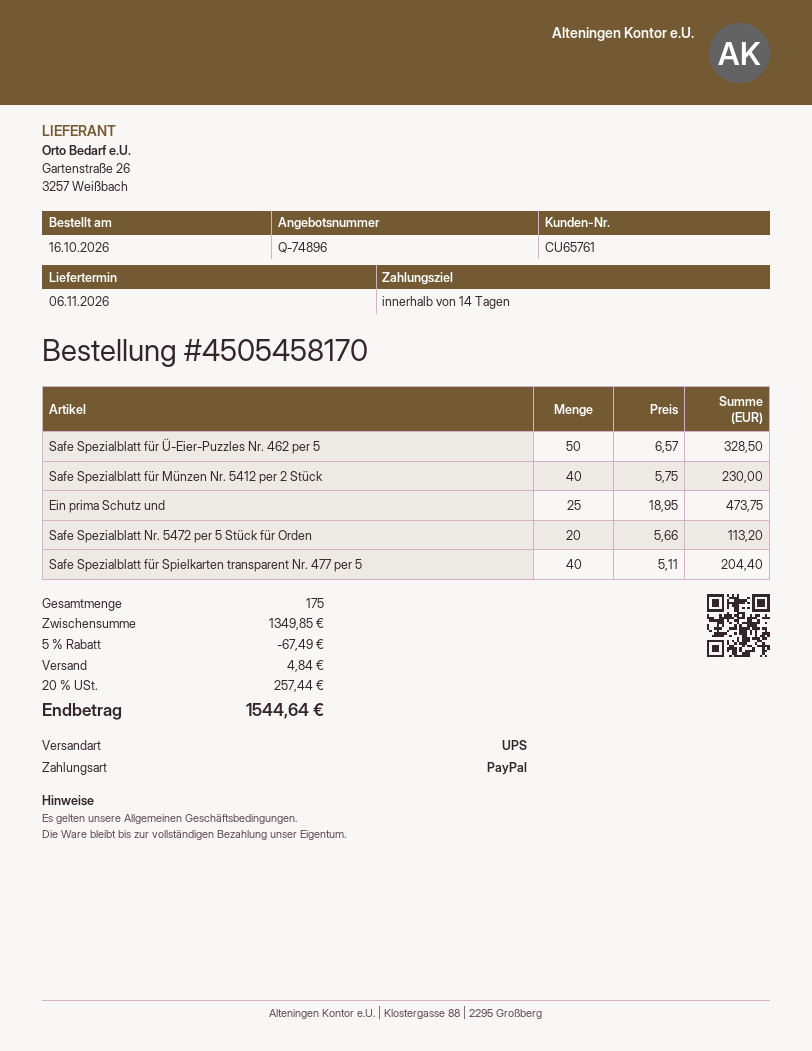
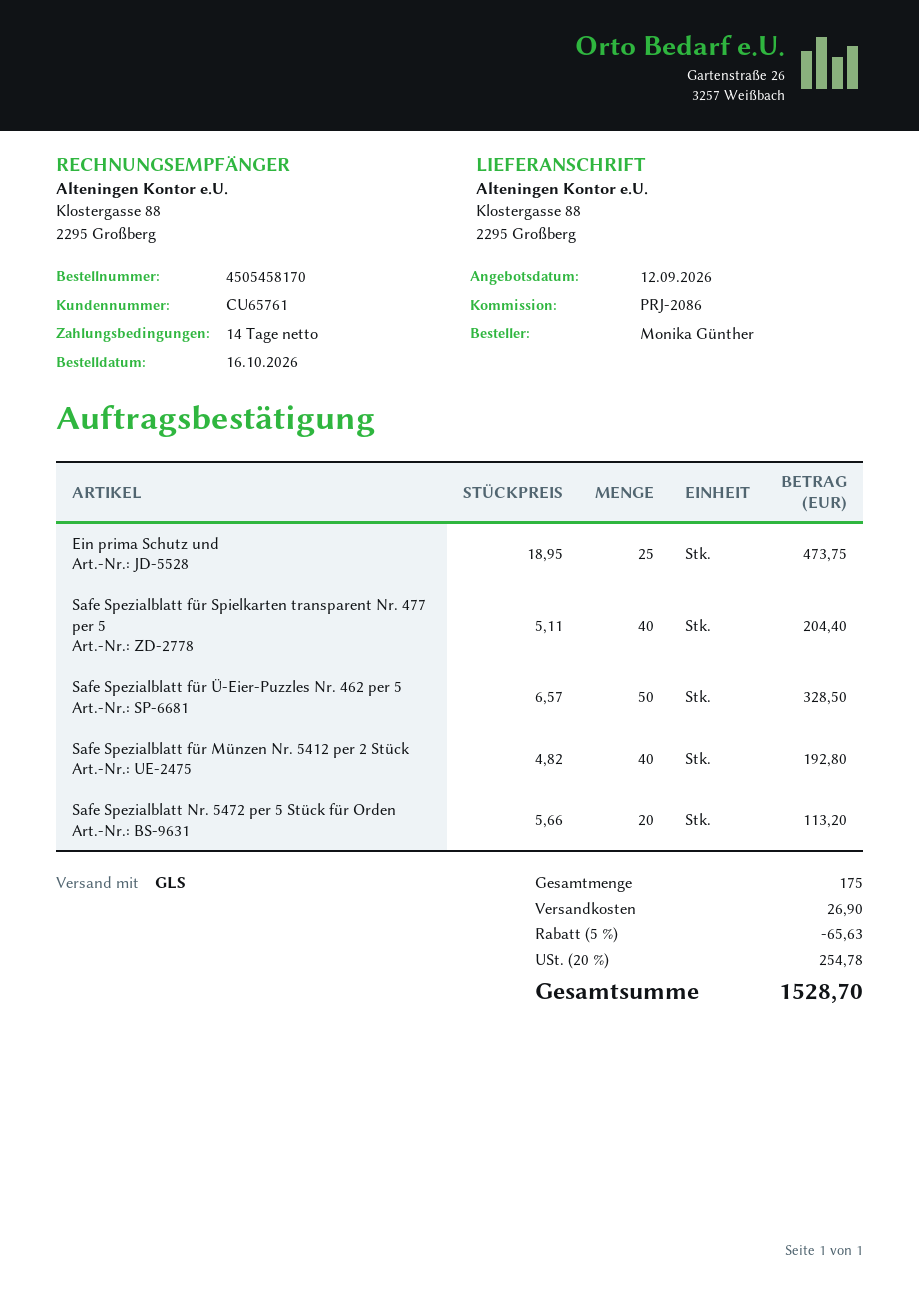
shipping method: UPS -> GLS
Safe Spezialblatt für Münzen Nr. 5412 per 2 Stück: 40 x 5.75 = 230.00 -> 40 x 4.82 = 192.80
discount: 5% = 67.49 -> 5% = 65.63
shipping: 4.84 -> 26.90
tax: 20% = 257.44 -> 20% = 254.78
total: 1544.64 -> 1528.70

